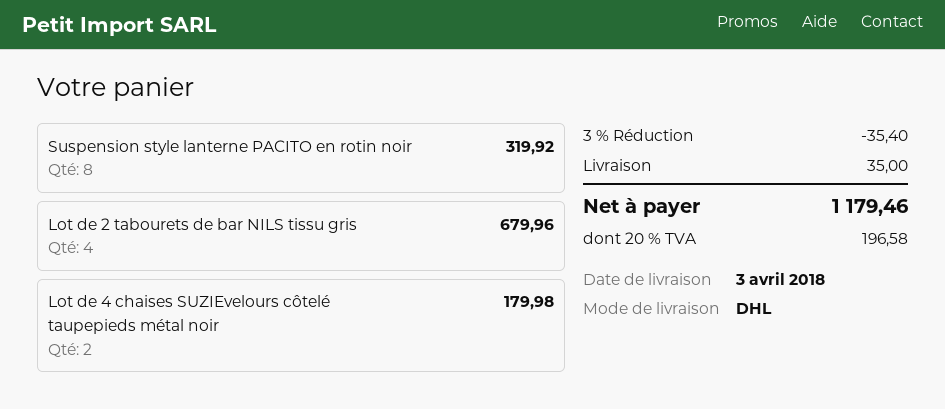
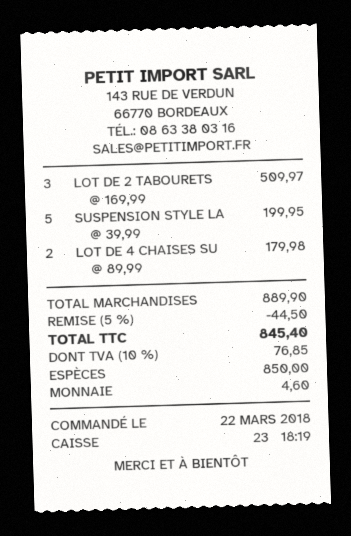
Suspension style lanterne PACITO en rotin noir: 8 for 319.92 -> 5 for 199.95
Lot de 2 tabourets de bar NILS tissu gris: 4 for 679.96 -> 3 for 509.97
discount: 3% = 35.40 -> 5% = 44.50
shipping: 35.00 -> none
tax: 20% = 196.58 -> 10% = 76.85
total: 1179.46 -> 845.40

